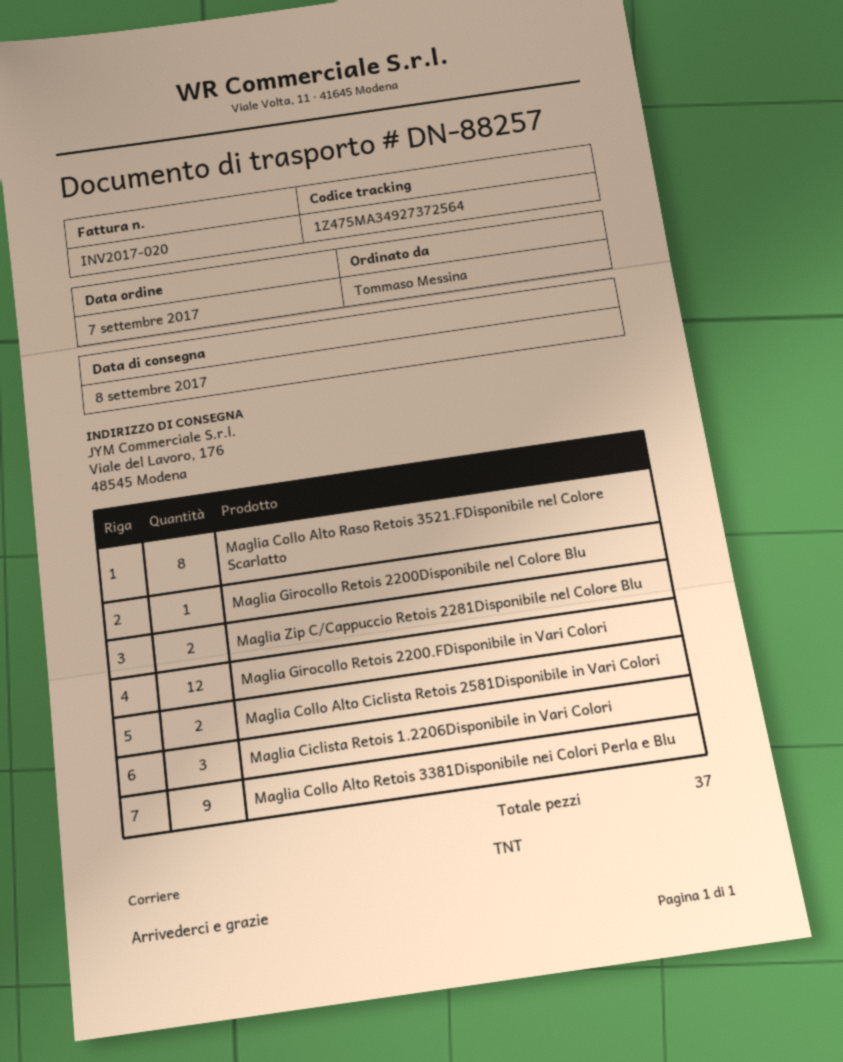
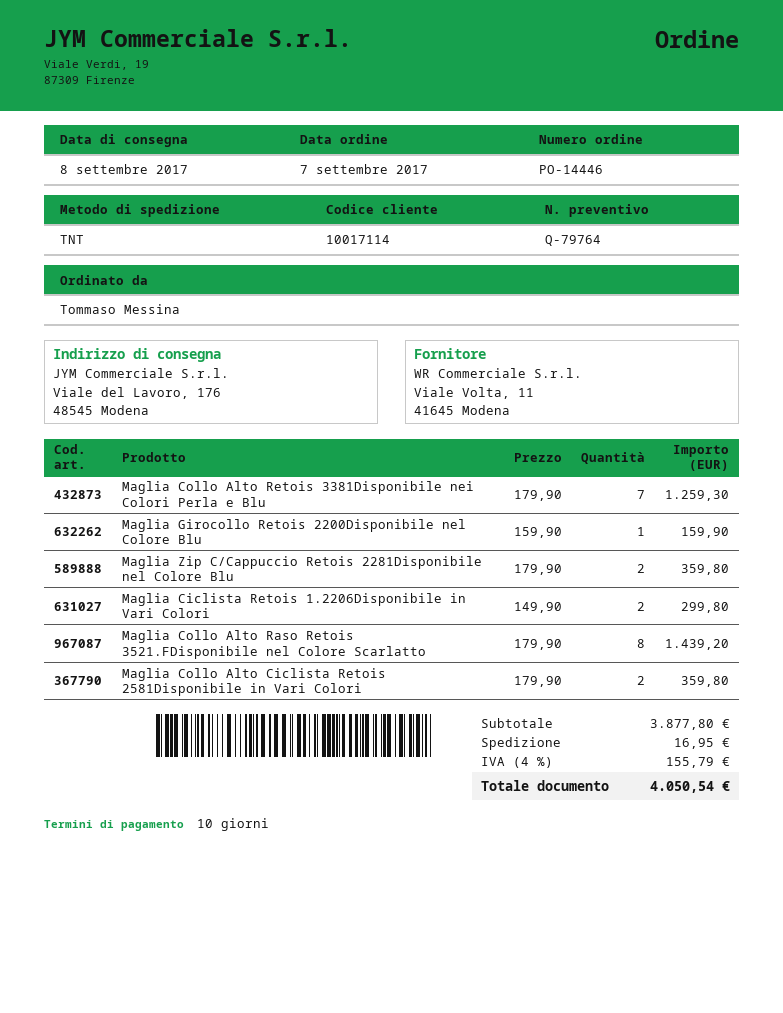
Maglia Girocollo Retois 2200.FDisponibile in Vari Colori: 12 -> none
Maglia Ciclista Retois 1.2206Disponibile in Vari Colori: 3 -> 2
Maglia Collo Alto Retois 3381Disponibile nei Colori Perla e Blu: 9 -> 7

